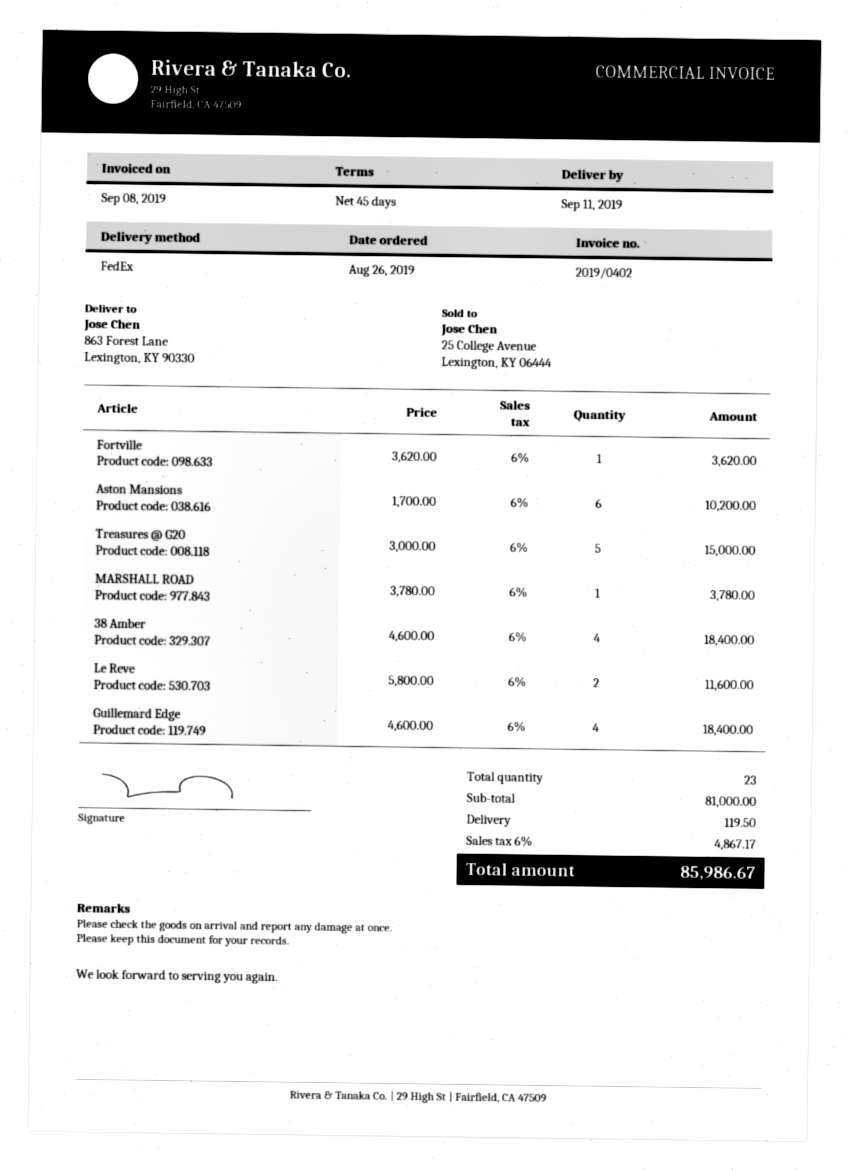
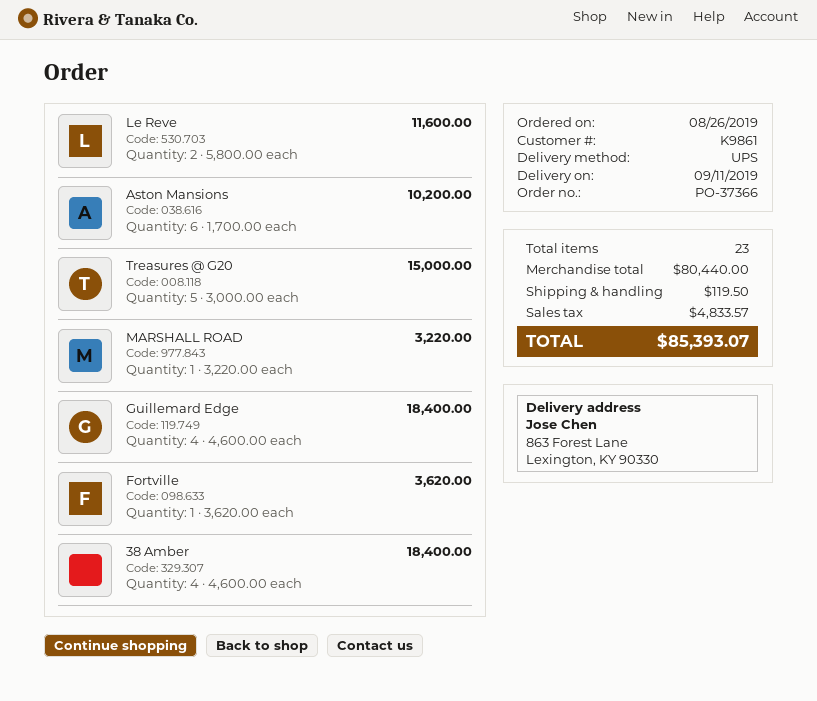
shipping method: FedEx -> UPS
MARSHALL ROAD: 1 x 3780.00 = 3780.00 -> 1 x 3220.00 = 3220.00
subtotal: 81000.00 -> 80440.00
tax: 4867.17 -> 4833.57
total: 85986.67 -> 85393.07

